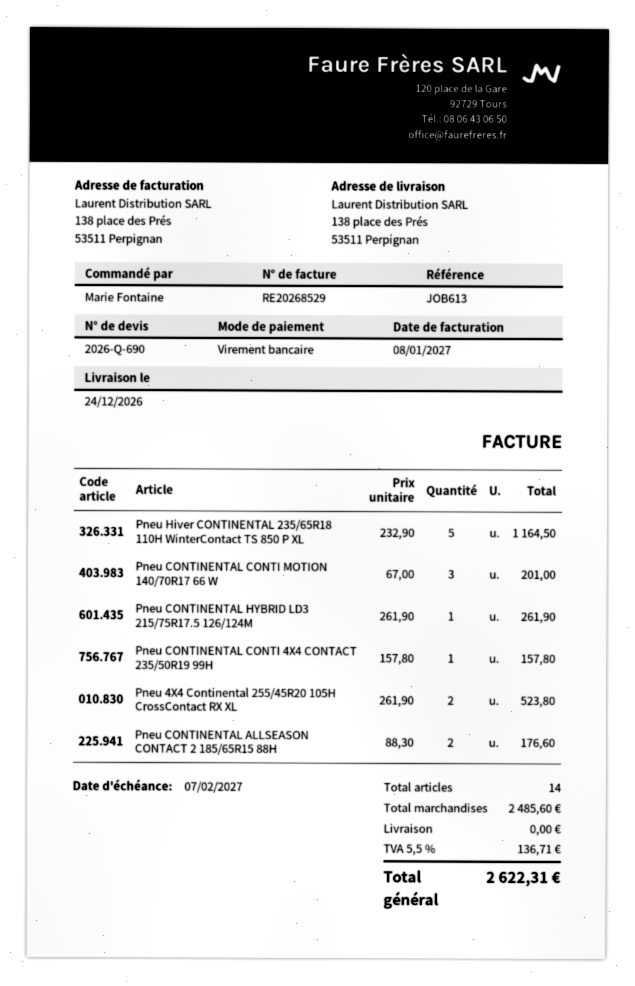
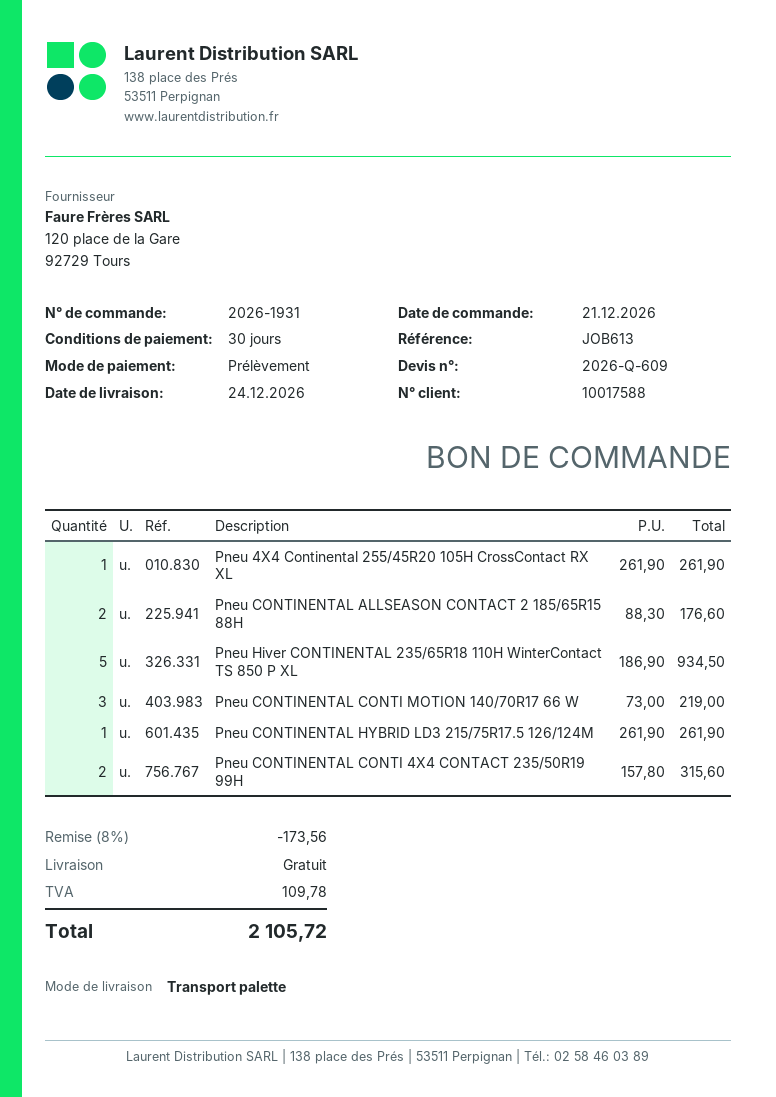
quote number: 2026-Q-690 -> 2026-Q-609
payment method: bank transfer -> direct debit
Pneu Hiver CONTINENTAL 235/65R18 110H WinterContact TS 850 P XL: 5 x 232.90 = 1164.50 -> 5 x 186.90 = 934.50
Pneu CONTINENTAL CONTI MOTION 140/70R17 66 W: 3 x 67.00 = 201.00 -> 3 x 73.00 = 219.00
Pneu CONTINENTAL CONTI 4X4 CONTACT 235/50R19 99H: 1 x 157.80 = 157.80 -> 2 x 157.80 = 315.60
Pneu 4X4 Continental 255/45R20 105H CrossContact RX XL: 2 x 261.90 = 523.80 -> 1 x 261.90 = 261.90
discount: none -> 8% = 173.56
tax: 136.71 -> 109.78
total: 2622.31 -> 2105.72

